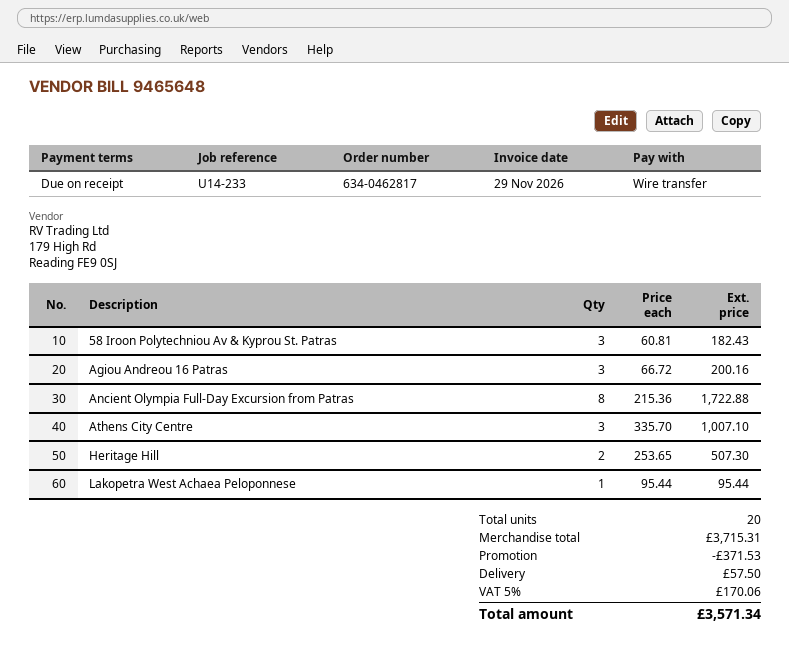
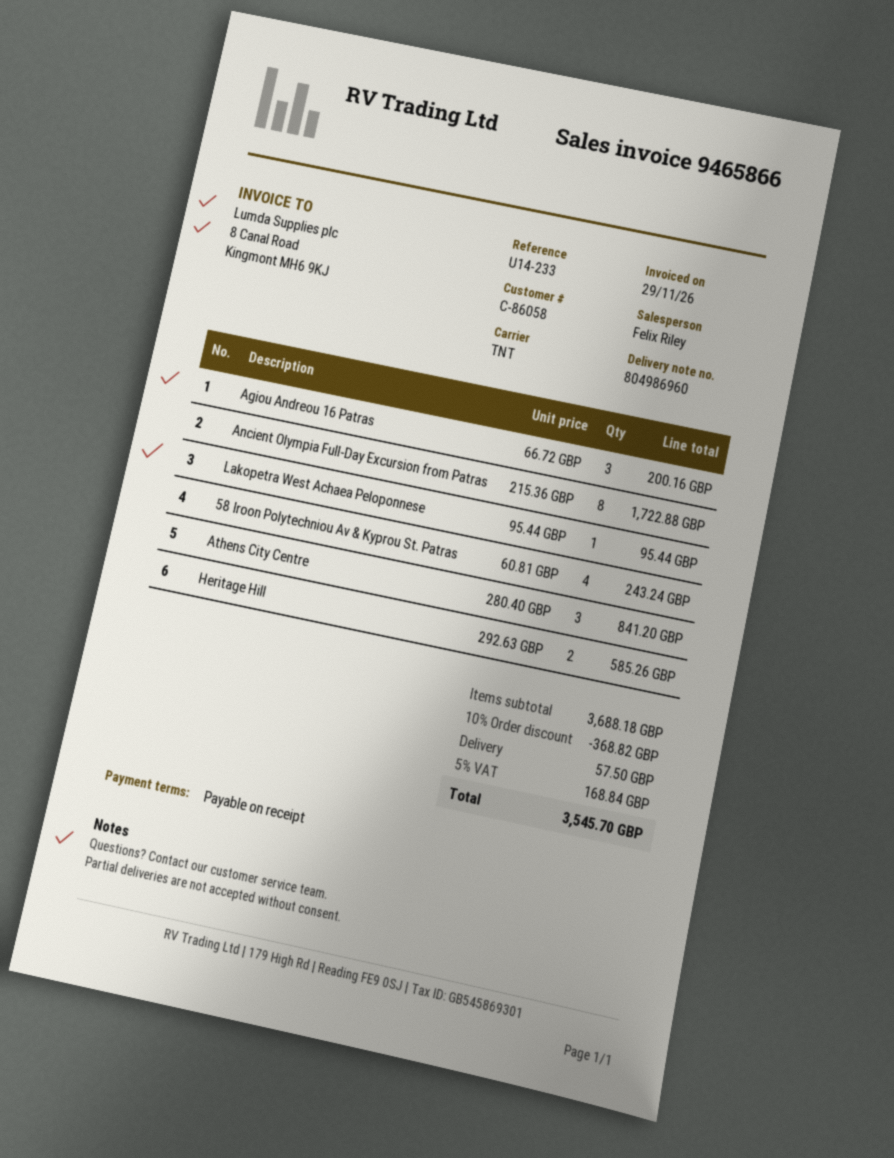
invoice number: 9465648 -> 9465866
58 Iroon Polytechniou Av & Kyprou St. Patras: 3 x 60.81 = 182.43 -> 4 x 60.81 = 243.24
Athens City Centre: 3 x 335.70 = 1007.10 -> 3 x 280.40 = 841.20
Heritage Hill: 2 x 253.65 = 507.30 -> 2 x 292.63 = 585.26
subtotal: 3715.31 -> 3688.18
discount: 371.53 -> 368.82
tax: 5% = 170.06 -> 5% = 168.84
total: 3571.34 -> 3545.70

